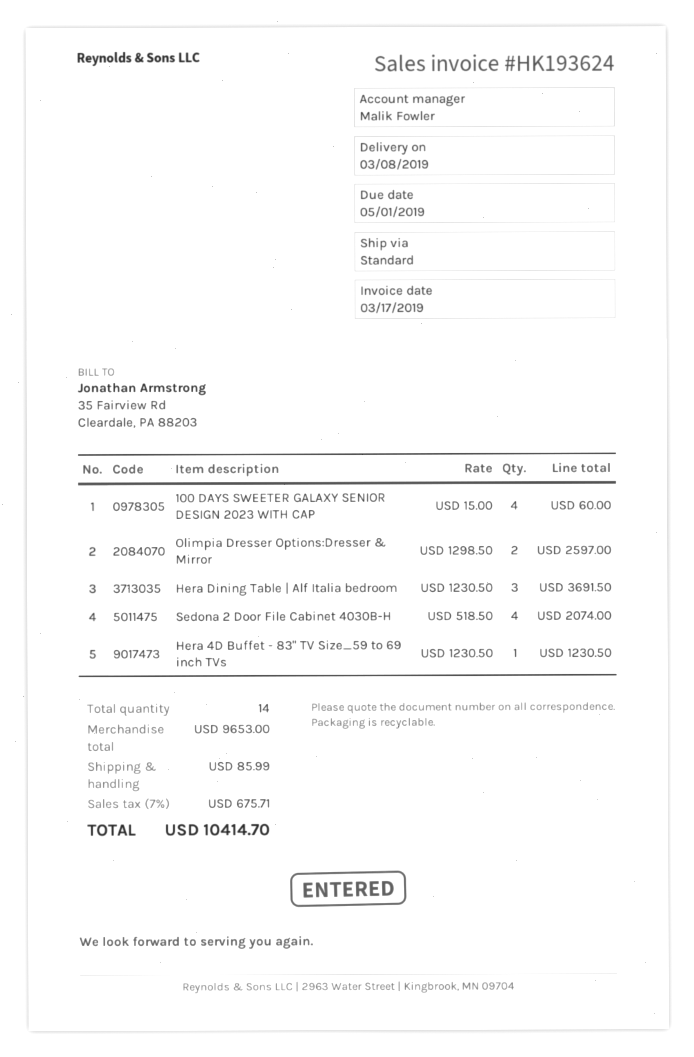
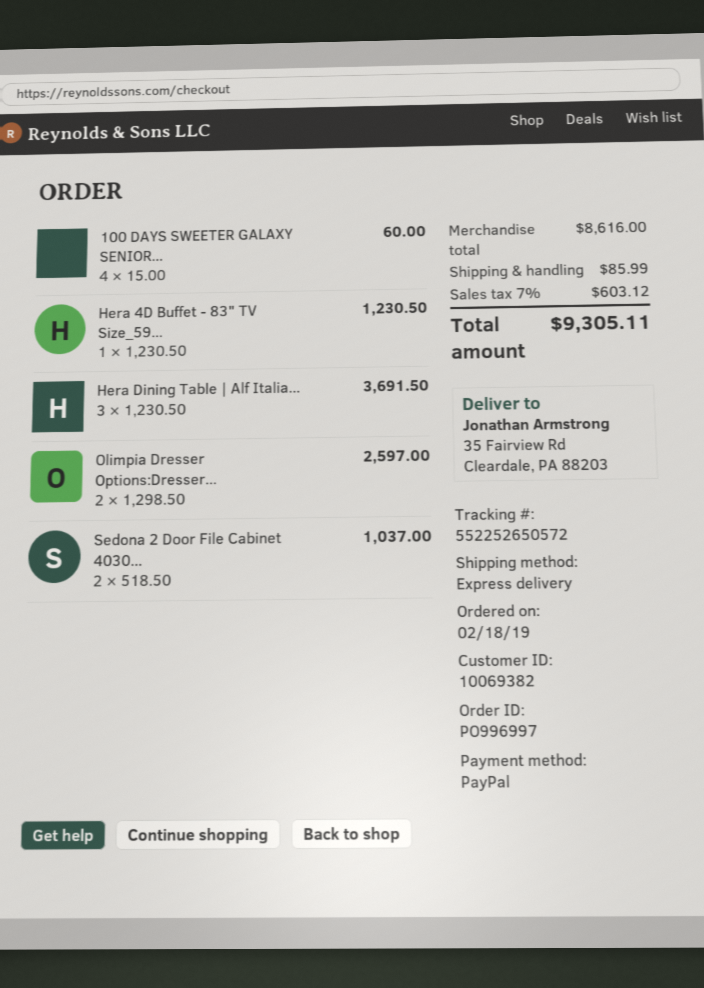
shipping method: standard -> express
Sedona 2 Door File Cabinet 4030B-H: 4 x 518.50 = 2074.00 -> 2 x 518.50 = 1037.00
subtotal: 9653.00 -> 8616.00
tax: 7% = 675.71 -> 7% = 603.12
total: 10414.70 -> 9305.11

